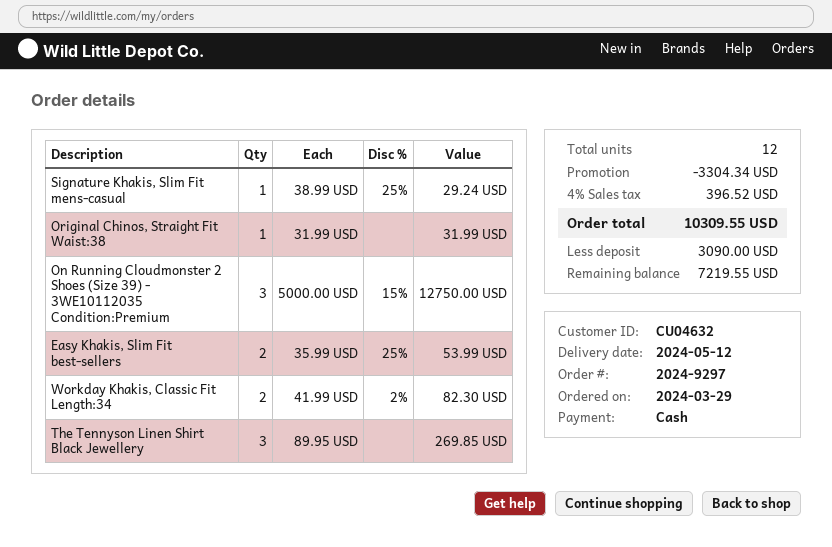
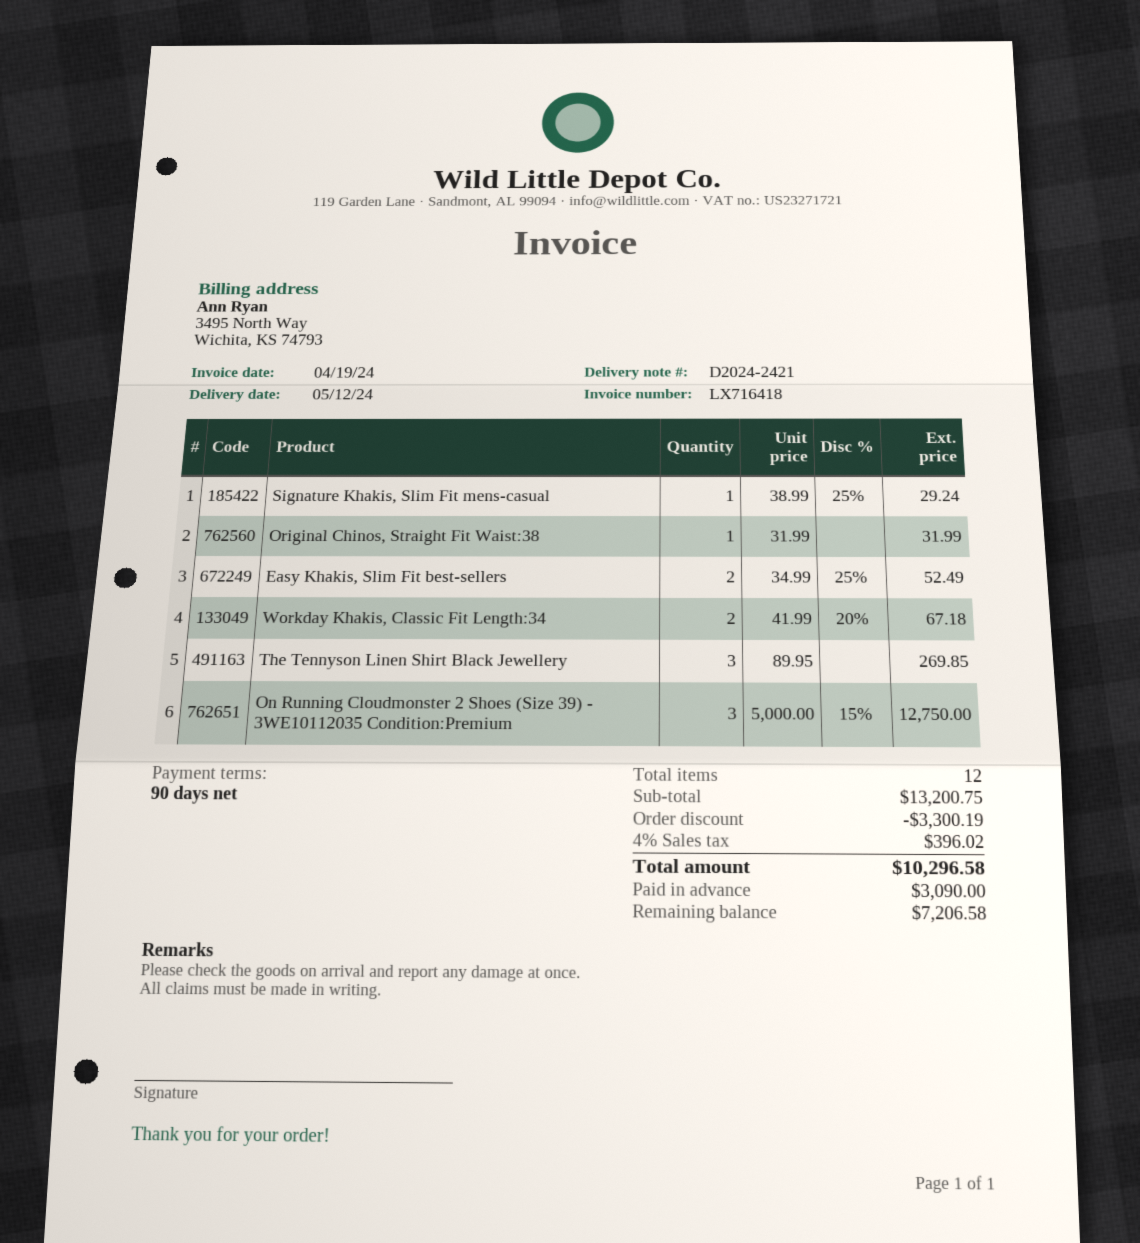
Easy Khakis, Slim Fit best-sellers: 2 x 35.99 - 25% = 53.99 -> 2 x 34.99 - 25% = 52.49
Workday Khakis, Classic Fit Length:34: 2 x 41.99 - 2% = 82.30 -> 2 x 41.99 - 20% = 67.18
discount: 3304.34 -> 3300.19
tax: 4% = 396.52 -> 4% = 396.02
total: 10309.55 -> 10296.58
balance: 7219.55 -> 7206.58

